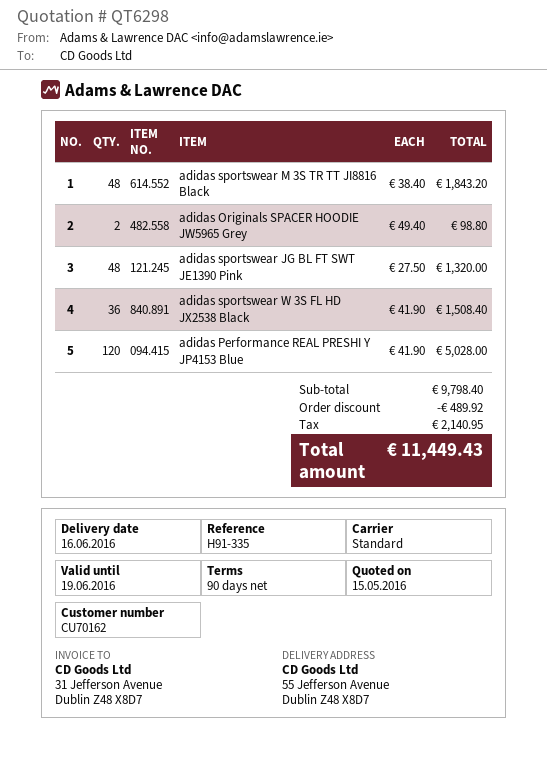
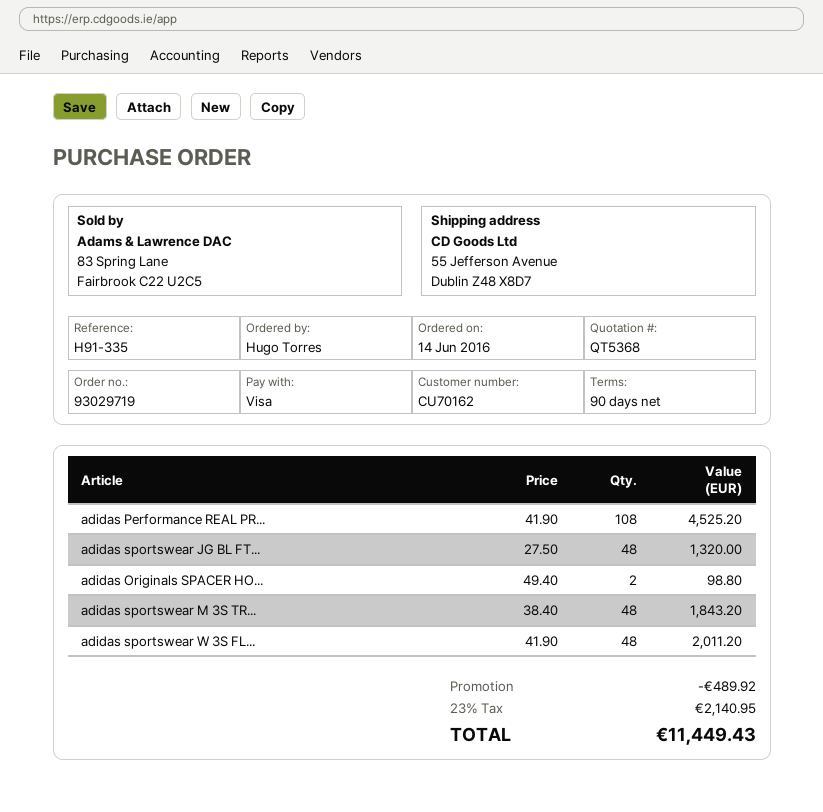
quote number: QT6298 -> QT5368
adidas sportswear W 3S FL HD JX2538 Black: 36 x 41.90 = 1508.40 -> 48 x 41.90 = 2011.20
adidas Performance REAL PRESHI Y JP4153 Blue: 120 x 41.90 = 5028.00 -> 108 x 41.90 = 4525.20

